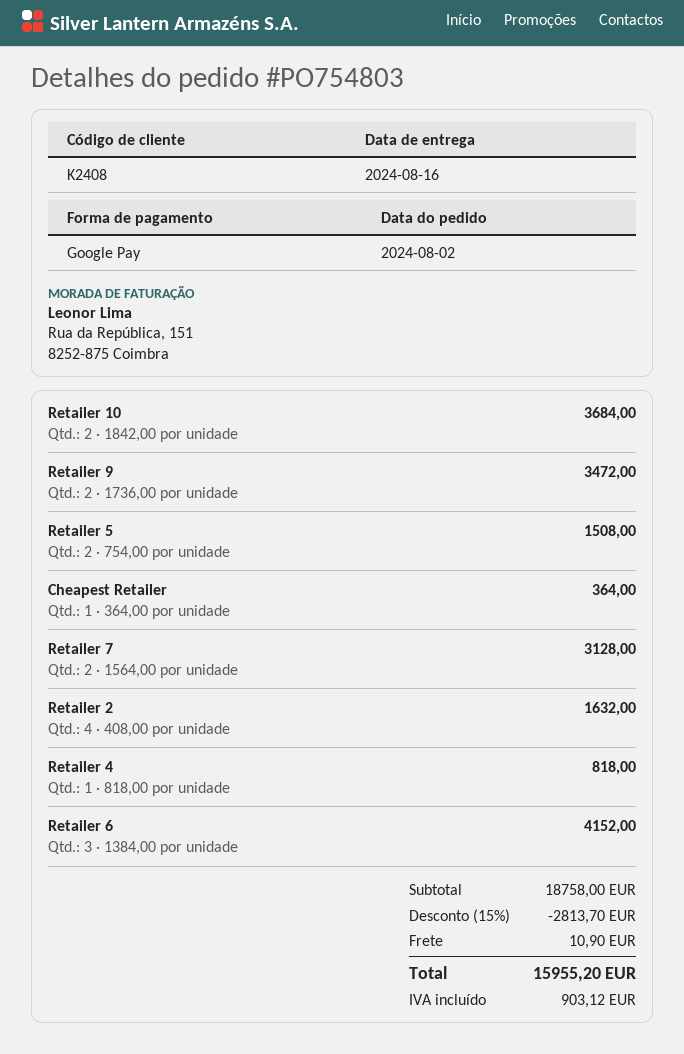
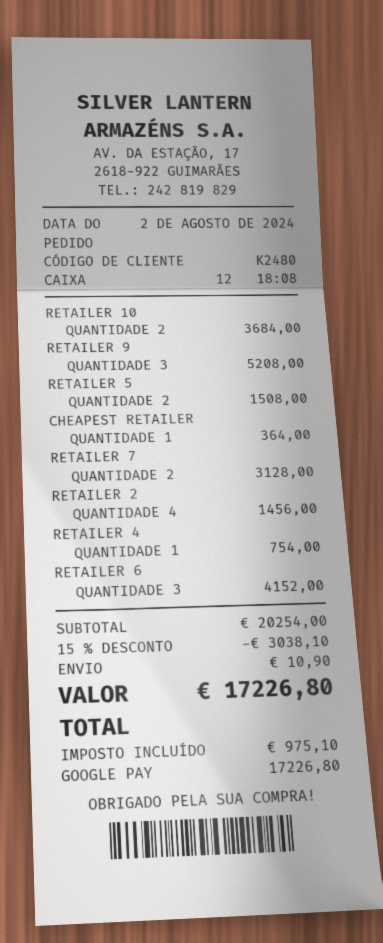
customer number: K2408 -> K2480
Retailer 9: 2 for 3472.00 -> 3 for 5208.00
Retailer 2: 4 for 1632.00 -> 4 for 1456.00
Retailer 4: 1 for 818.00 -> 1 for 754.00
subtotal: 18758.00 -> 20254.00
discount: 15% = 2813.70 -> 15% = 3038.10
tax: 903.12 -> 975.10
total: 15955.20 -> 17226.80

